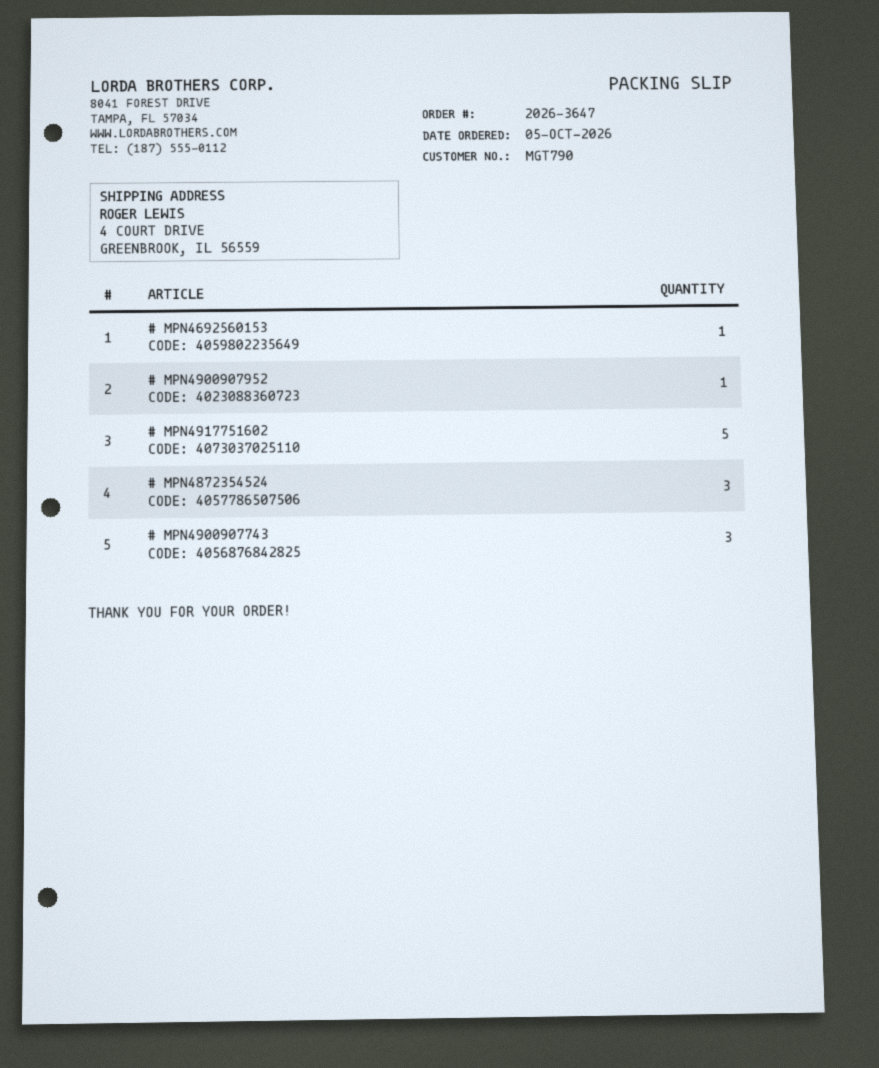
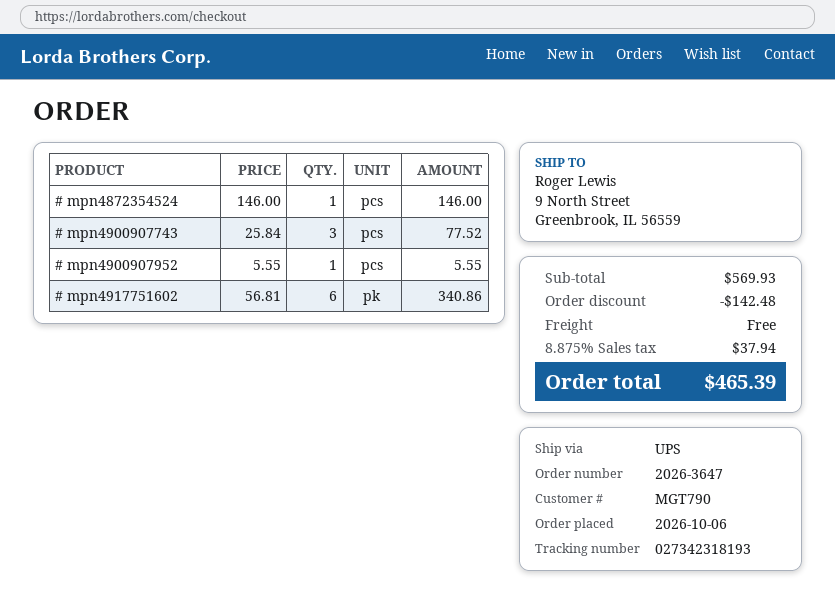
order date: 2026-10-05 -> 2026-10-06
ship to: 4 COURT DRIVE, GREENBROOK, IL 56559 -> 9 North Street, Greenbrook, IL 56559
# MPN4692560153: 1 -> none
# MPN4917751602: 5 -> 6
# MPN4872354524: 3 -> 1

